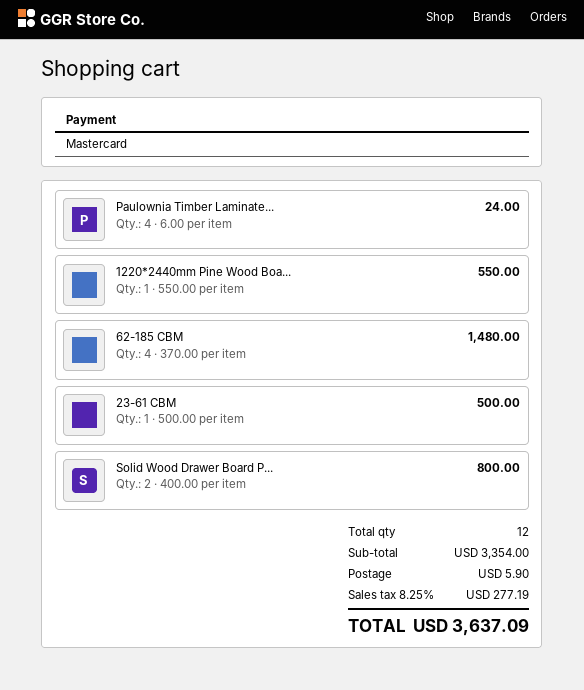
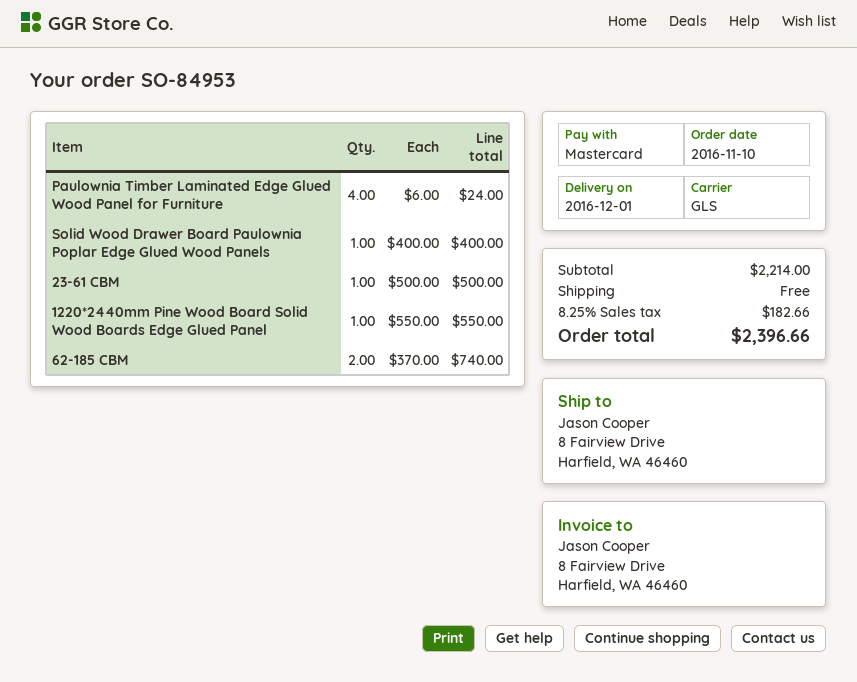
62-185 CBM: 4 x 370.00 = 1480.00 -> 2 x 370.00 = 740.00
Solid Wood Drawer Board P...: 2 x 400.00 = 800.00 -> 1 x 400.00 = 400.00
subtotal: 3354.00 -> 2214.00
shipping: 5.90 -> 0.00
tax: 8.25% = 277.19 -> 8.25% = 182.66
total: 3637.09 -> 2396.66

